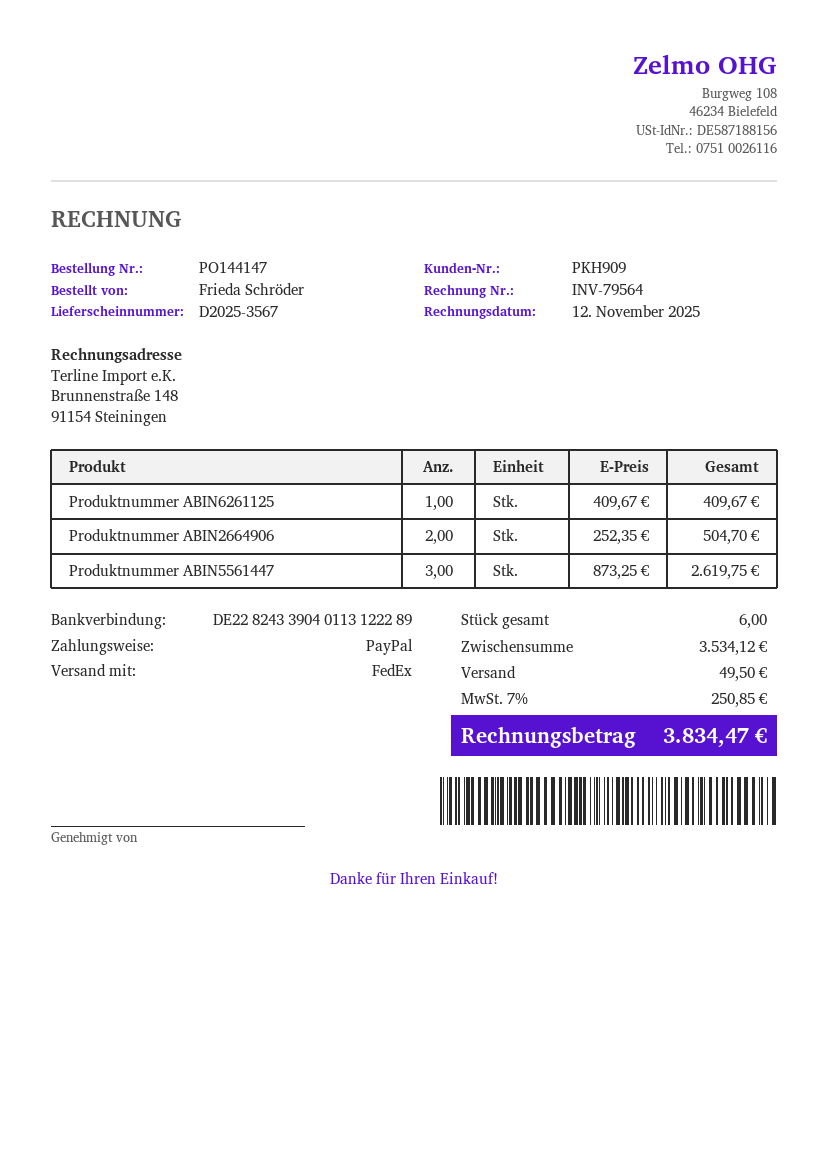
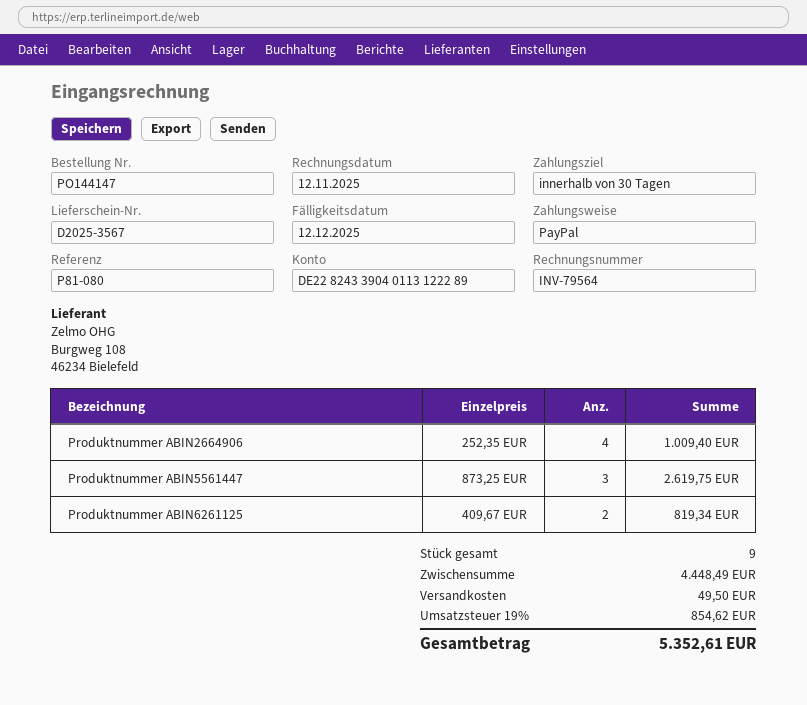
Produktnummer ABIN6261125: 1 x 409.67 = 409.67 -> 2 x 409.67 = 819.34
Produktnummer ABIN2664906: 2 x 252.35 = 504.70 -> 4 x 252.35 = 1009.40
total quantity: 6 -> 9
subtotal: 3534.12 -> 4448.49
tax: 7% = 250.85 -> 19% = 854.62
total: 3834.47 -> 5352.61

